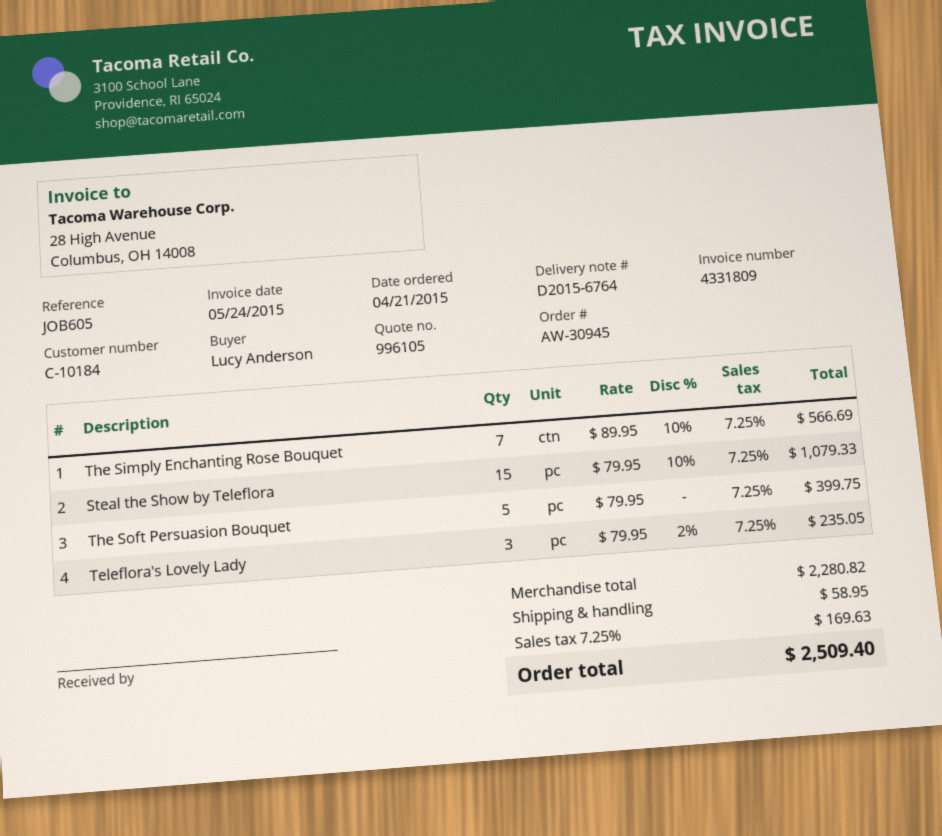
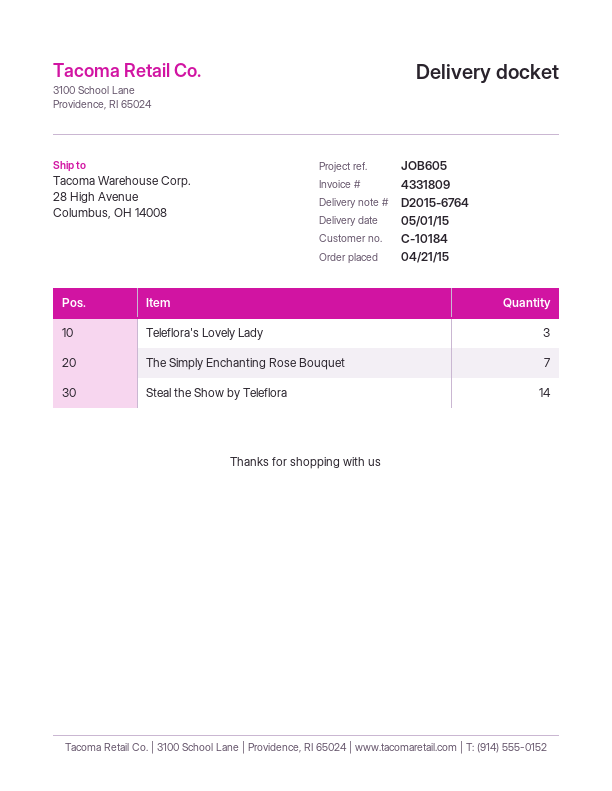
Steal the Show by Teleflora: 15 -> 14
The Soft Persuasion Bouquet: 5 -> none

